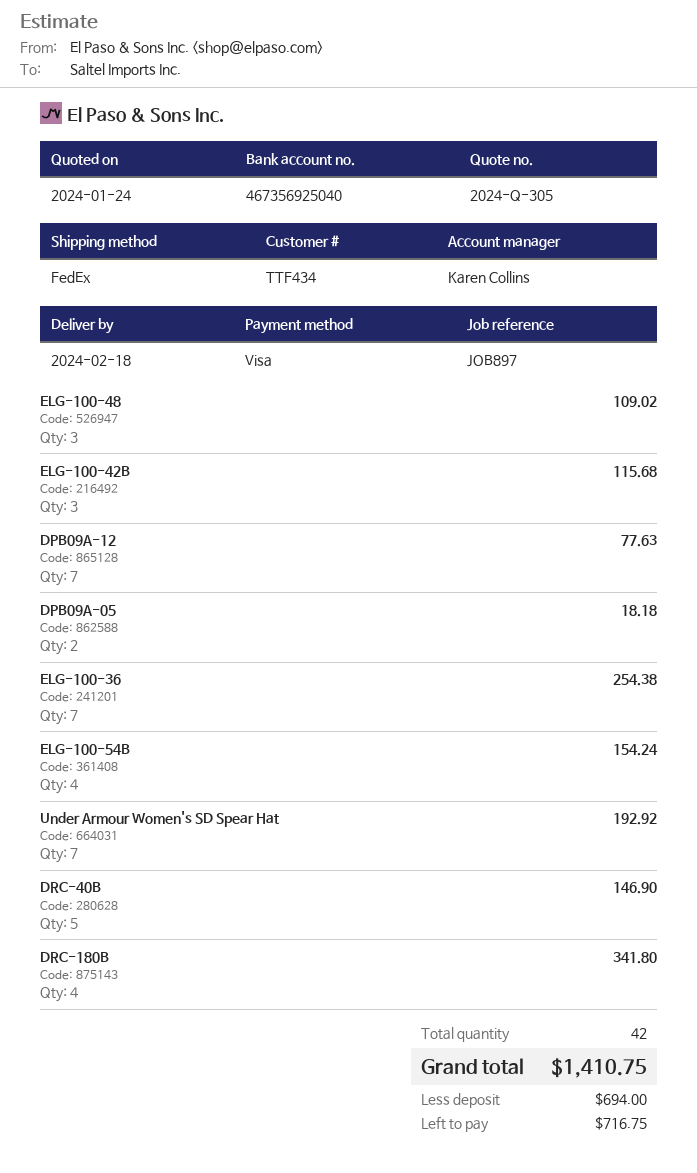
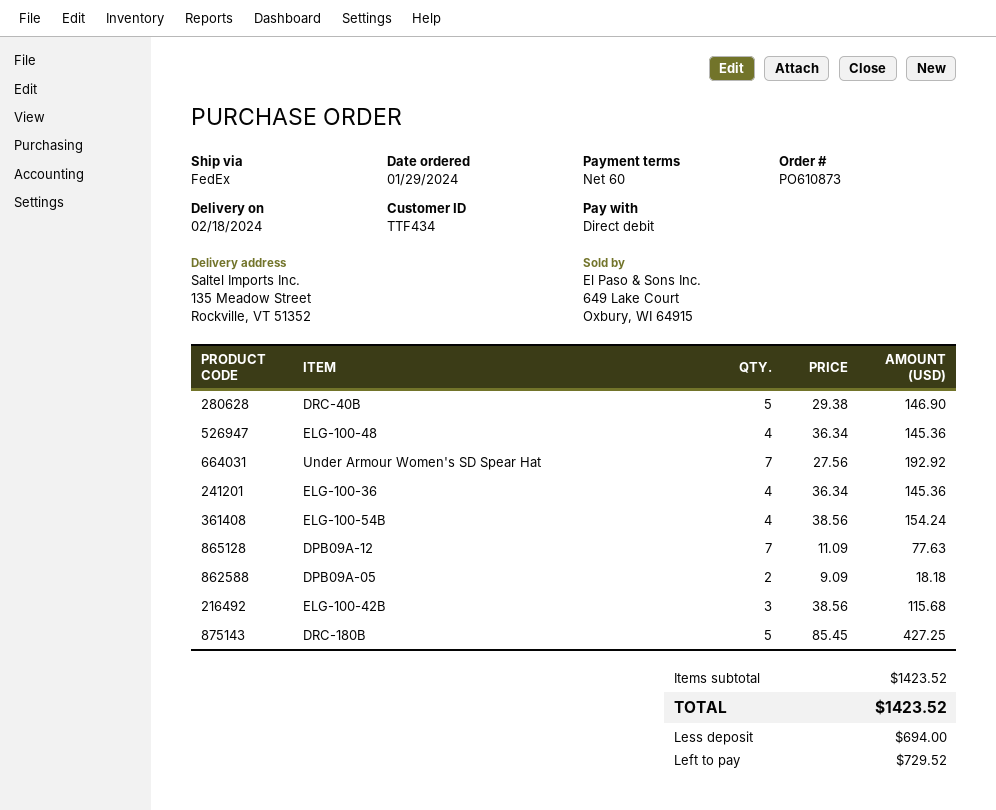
payment method: Visa -> direct debit
ELG-100-48: 3 for 109.02 -> 4 for 145.36
ELG-100-36: 7 for 254.38 -> 4 for 145.36
DRC-180B: 4 for 341.80 -> 5 for 427.25
total: 1410.75 -> 1423.52
balance: 716.75 -> 729.52

